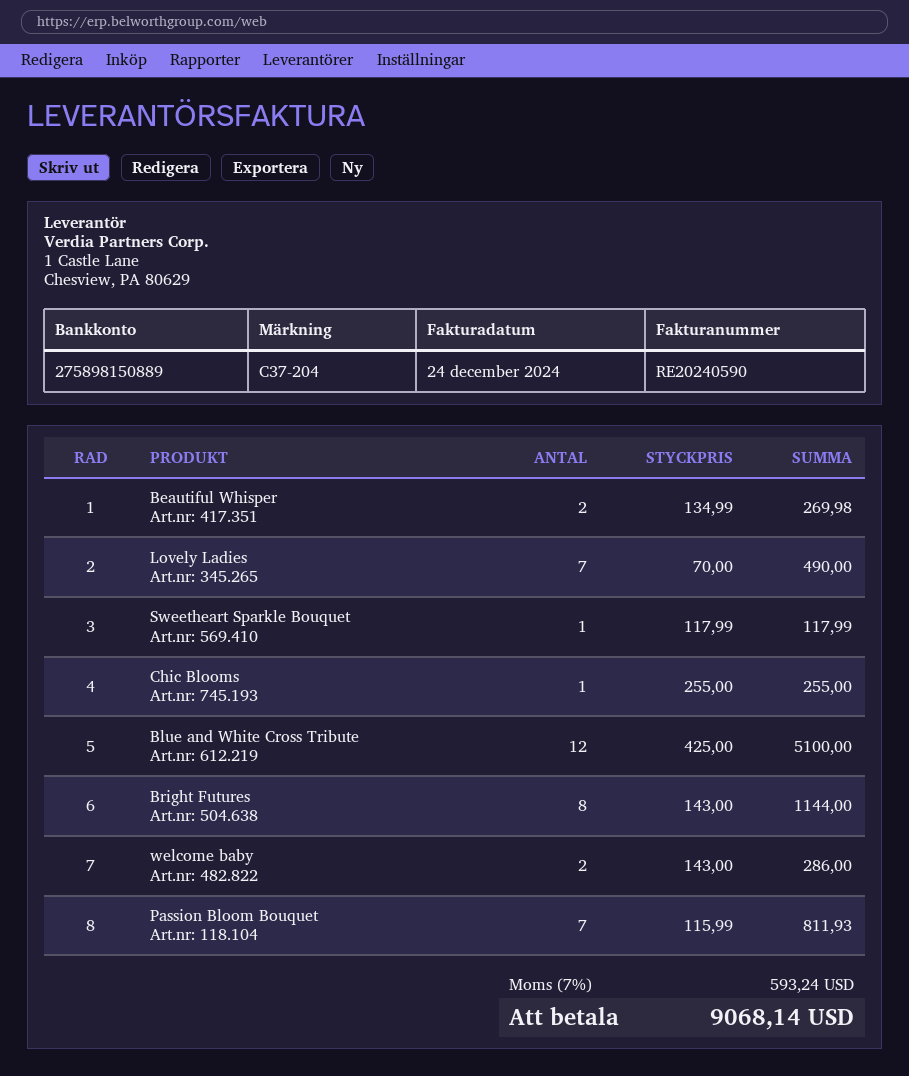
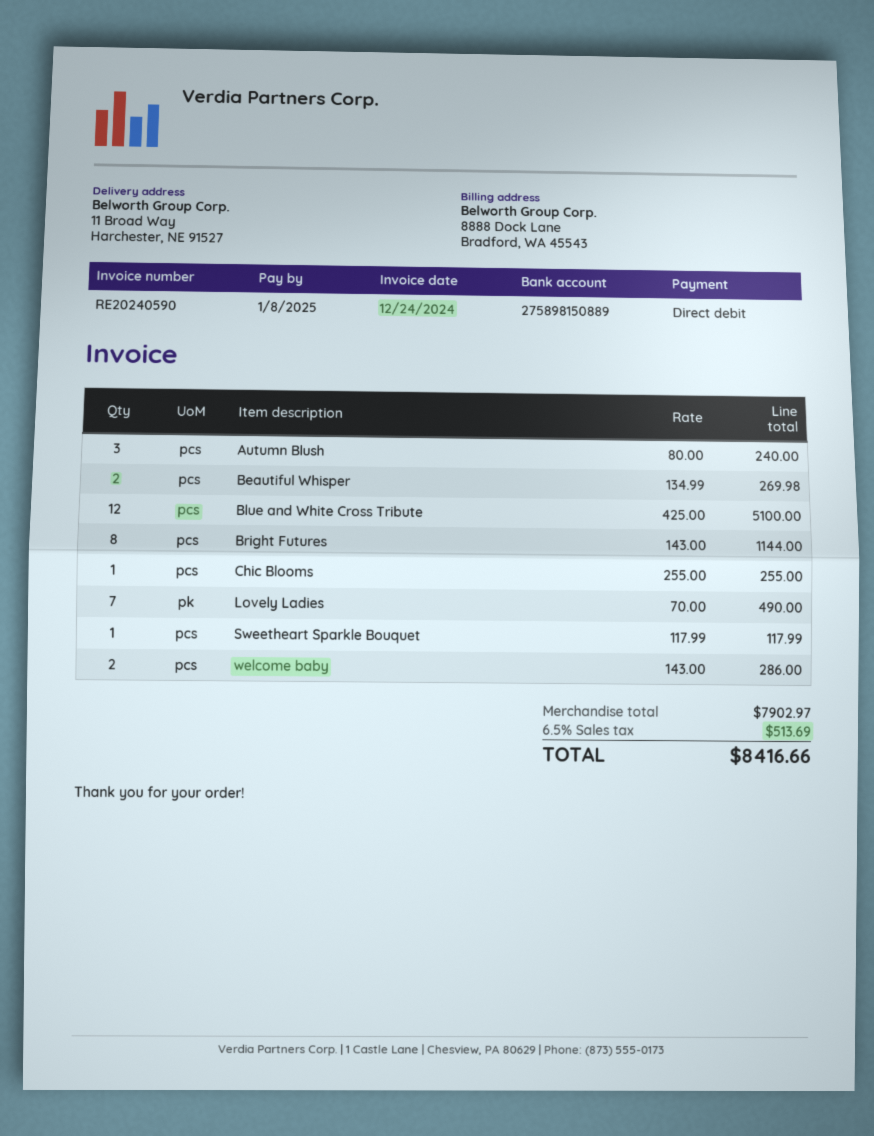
Passion Bloom Bouquet: 7 x 115.99 = 811.93 -> none
Autumn Blush: none -> 3 x 80.00 = 240.00
tax: 7% = 593.24 -> 6.5% = 513.69
total: 9068.14 -> 8416.66

